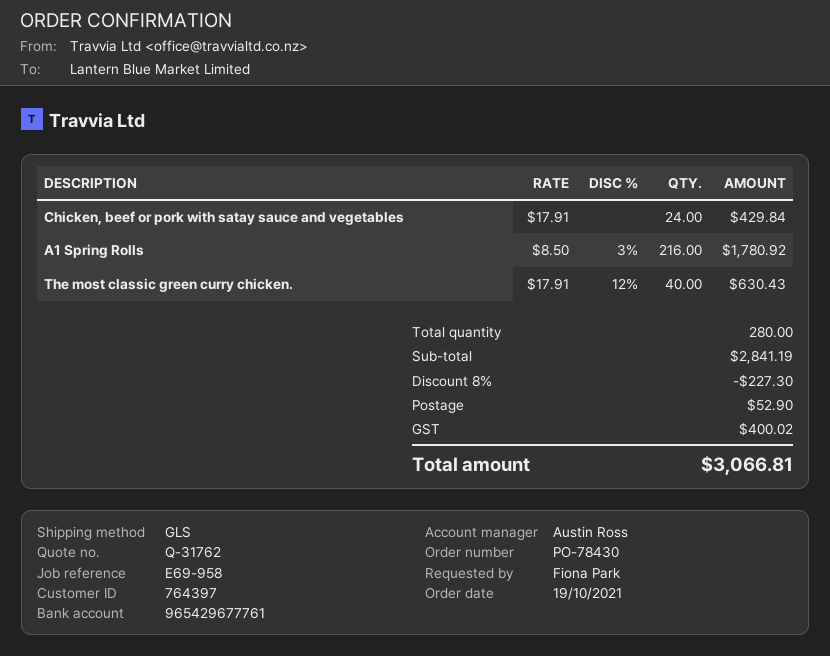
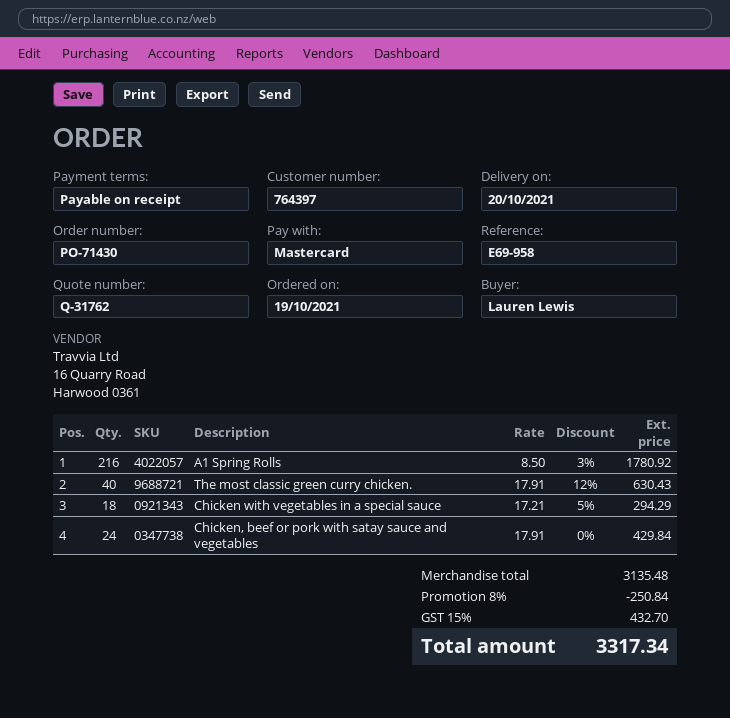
order number: PO-78430 -> PO-71430
ordered by: Fiona Park -> Lauren Lewis
Chicken with vegetables in a special sauce: none -> 18 x 17.21 - 5% = 294.29
subtotal: 2841.19 -> 3135.48
discount: 8% = 227.30 -> 8% = 250.84
shipping: 52.90 -> none
tax: 400.02 -> 432.70
total: 3066.81 -> 3317.34

